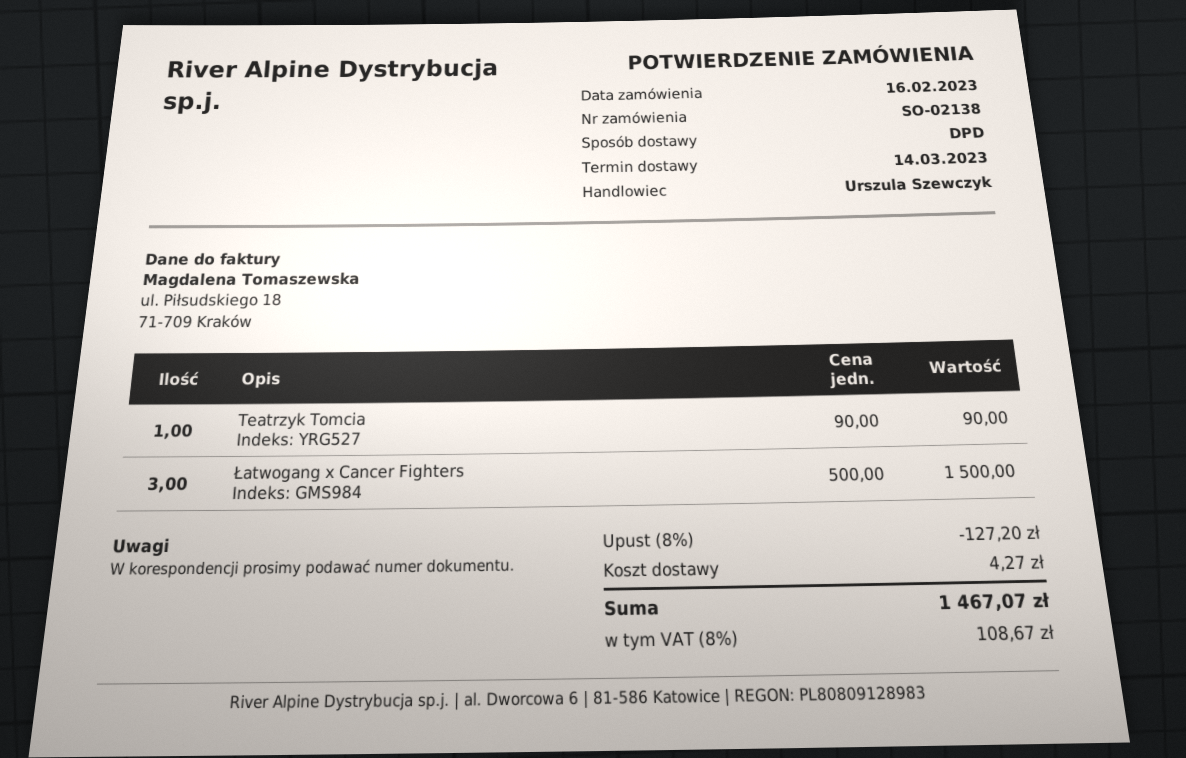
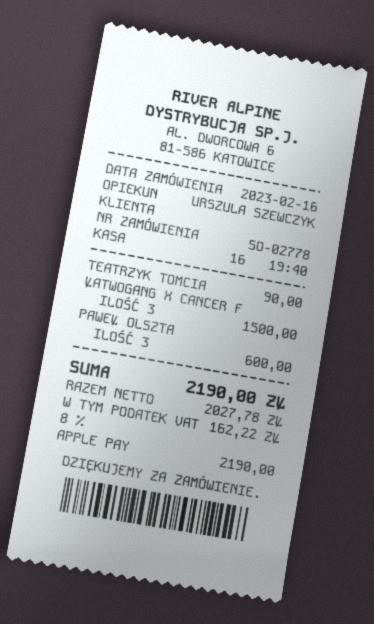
order number: SO-02138 -> SO-02778
PAWEŁ OLSZTA: none -> 3 for 600.00
discount: 8% = 127.20 -> none
shipping: 4.27 -> none
tax: 8% = 108.67 -> 8% = 162.22
total: 1467.07 -> 2190.00

